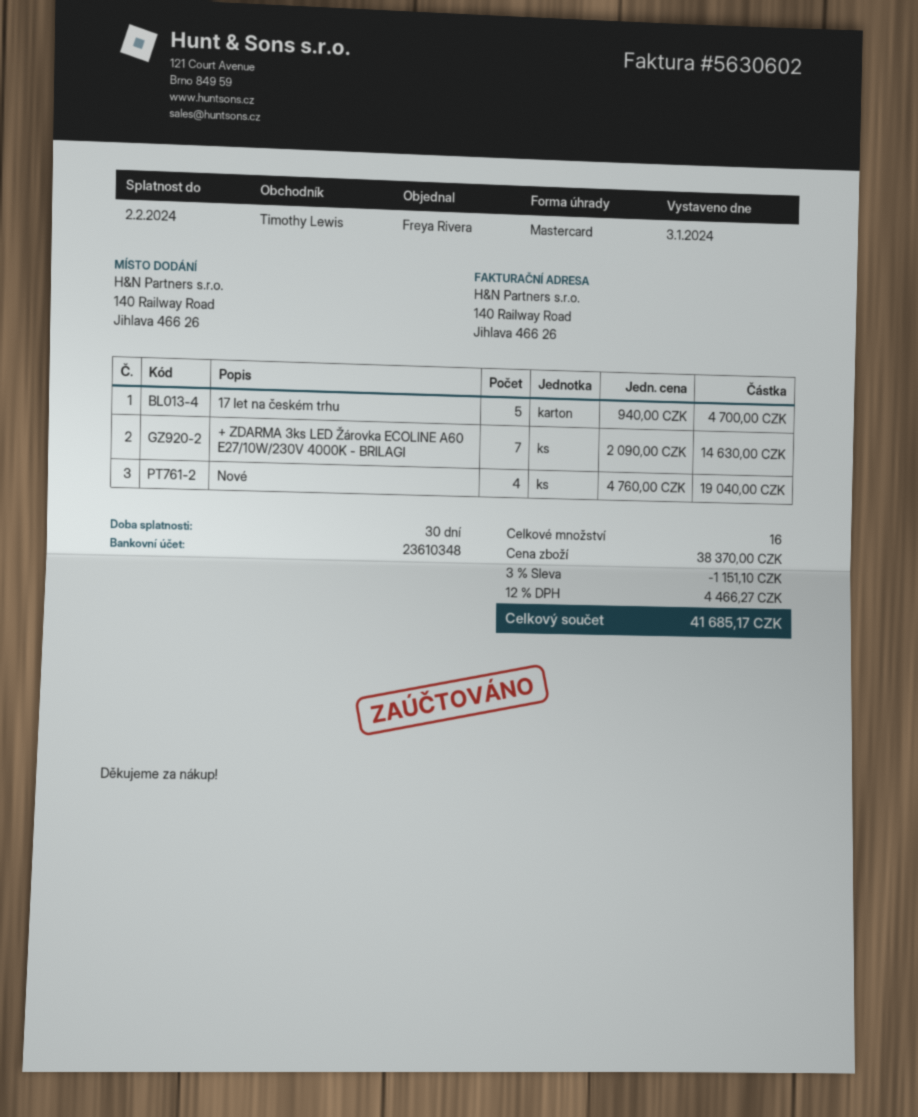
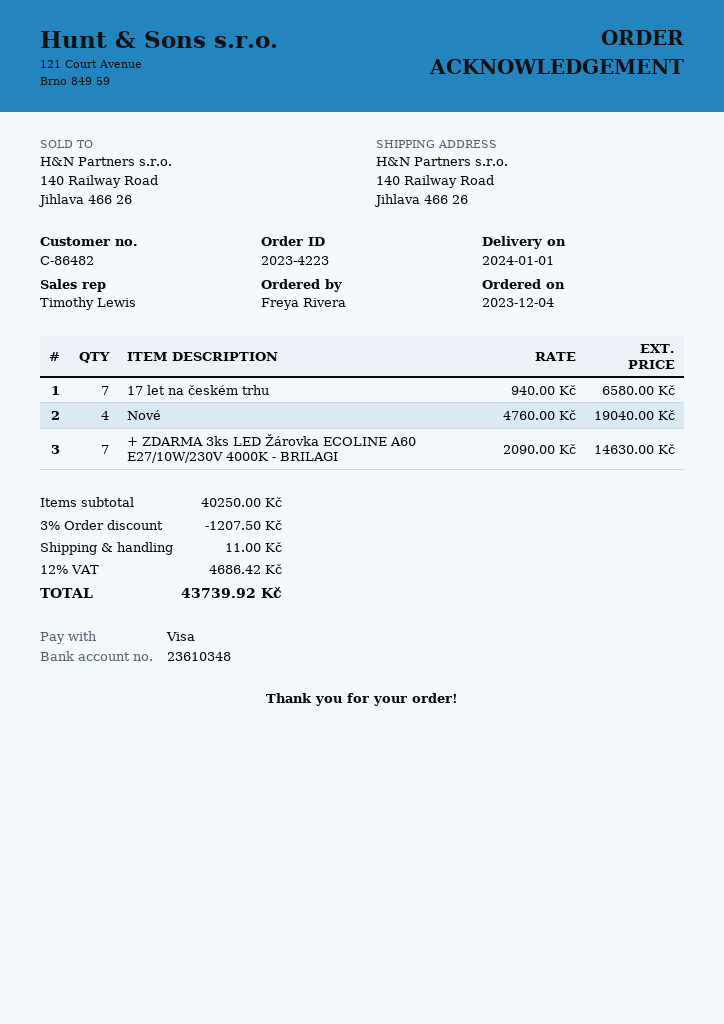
payment method: Mastercard -> Visa
17 let na českém trhu: 5 x 940.00 = 4700.00 -> 7 x 940.00 = 6580.00
subtotal: 38370.00 -> 40250.00
discount: 3% = 1151.10 -> 3% = 1207.50
shipping: none -> 11.00
tax: 12% = 4466.27 -> 12% = 4686.42
total: 41685.17 -> 43739.92

